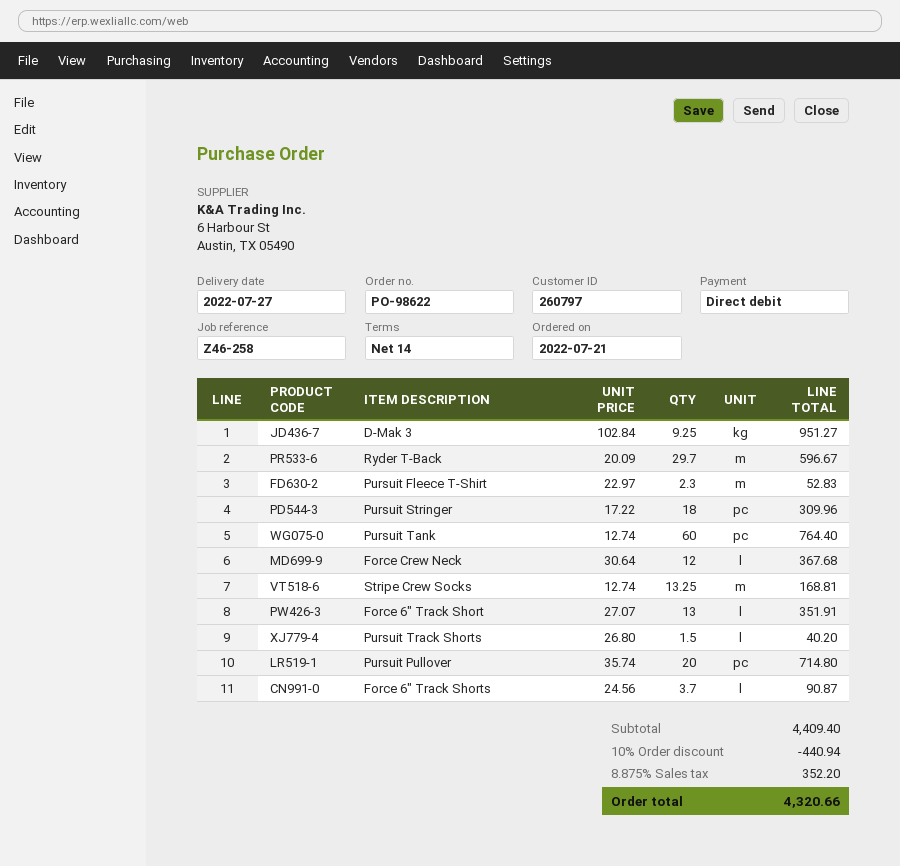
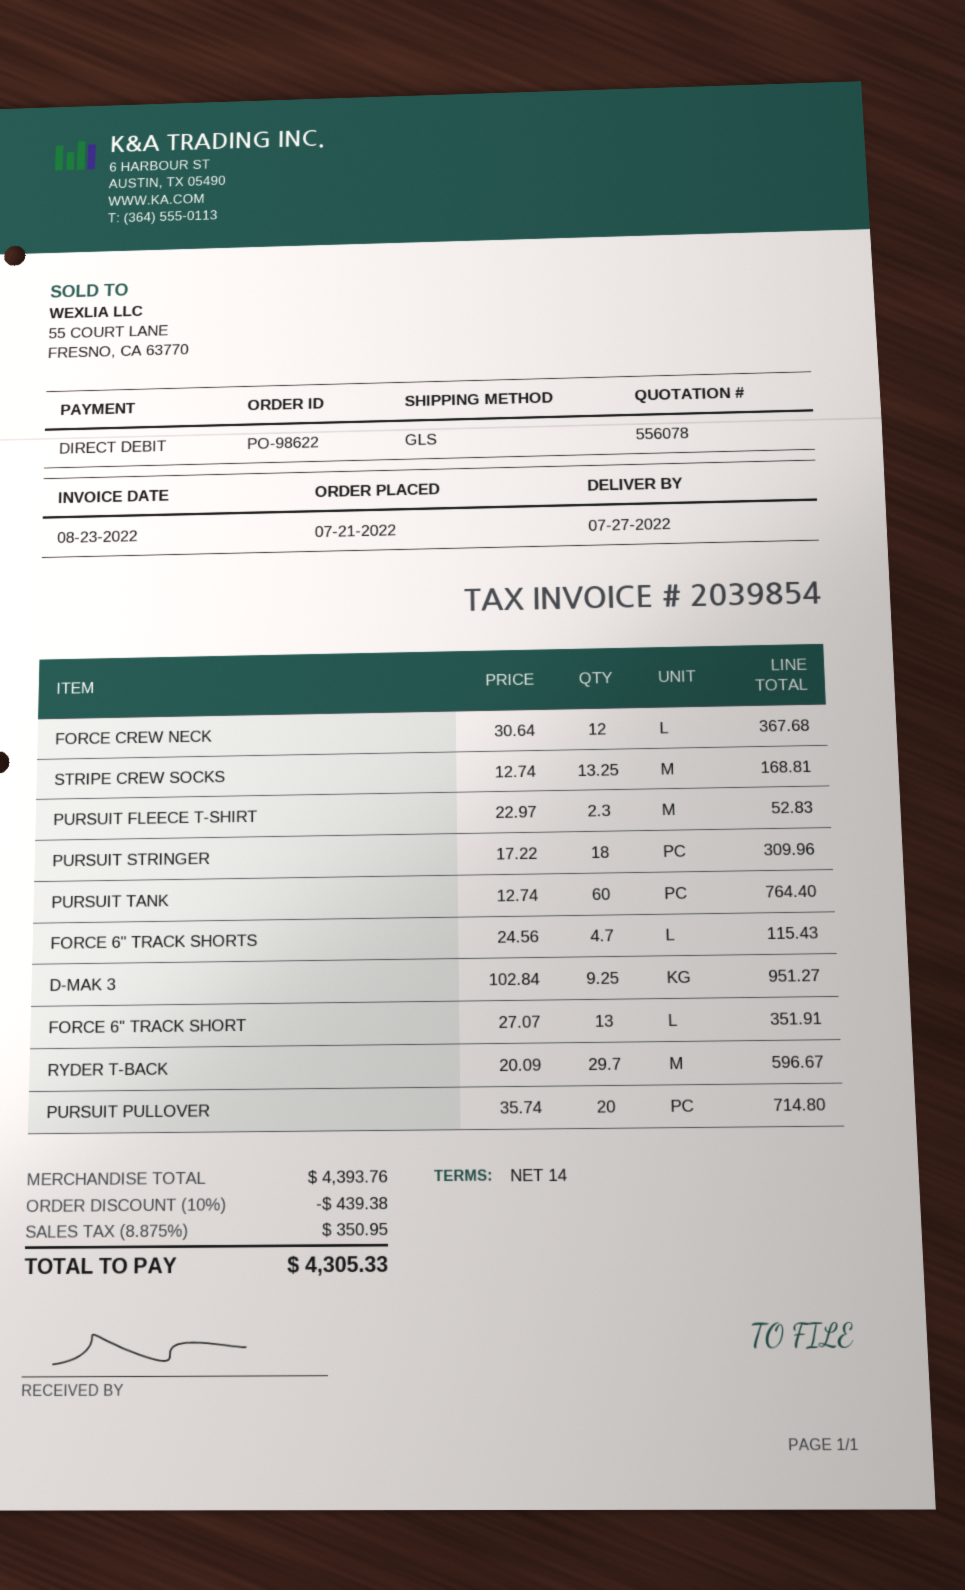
Pursuit Track Shorts: 1.5 x 26.80 = 40.20 -> none
Force 6" Track Shorts: 3.7 x 24.56 = 90.87 -> 4.7 x 24.56 = 115.43
subtotal: 4409.40 -> 4393.76
discount: 10% = 440.94 -> 10% = 439.38
tax: 8.875% = 352.20 -> 8.875% = 350.95
total: 4320.66 -> 4305.33

